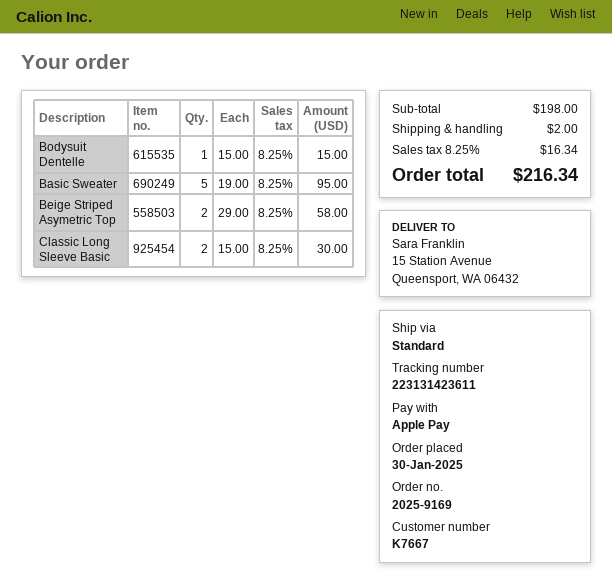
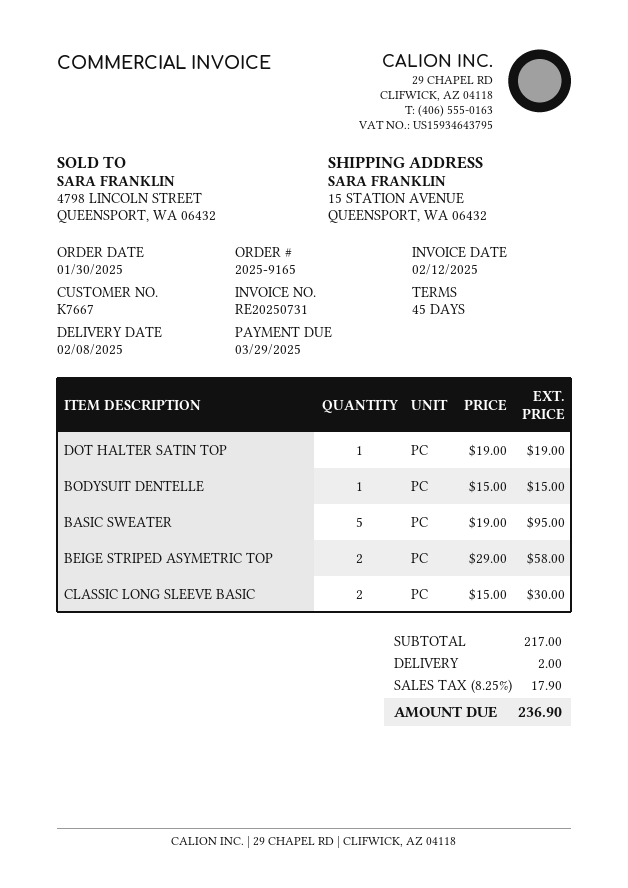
order number: 2025-9169 -> 2025-9165
DOT HALTER SATIN TOP: none -> 1 x 19.00 = 19.00
subtotal: 198.00 -> 217.00
tax: 8.25% = 16.34 -> 8.25% = 17.90
total: 216.34 -> 236.90

